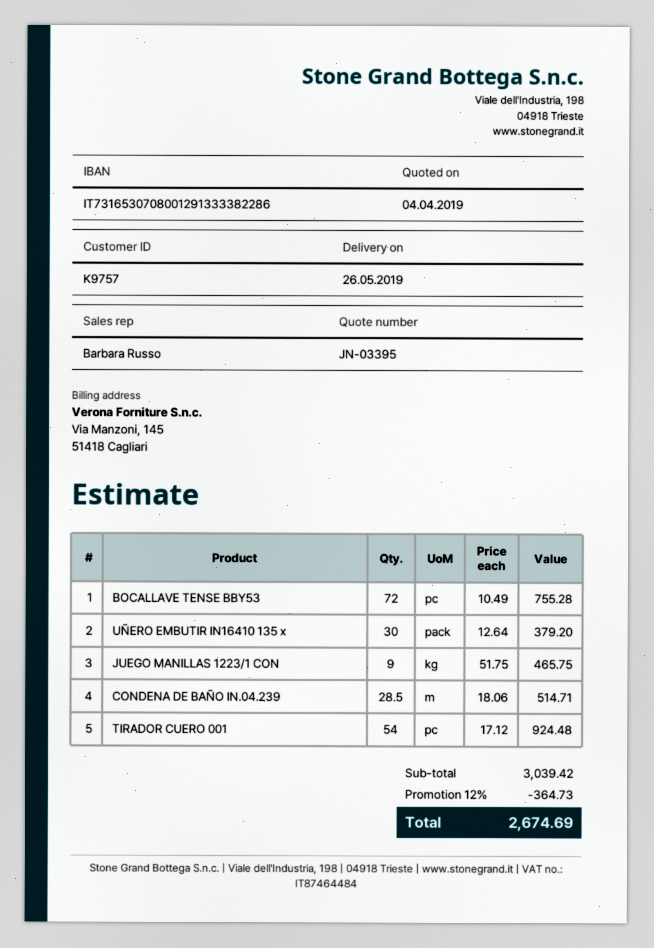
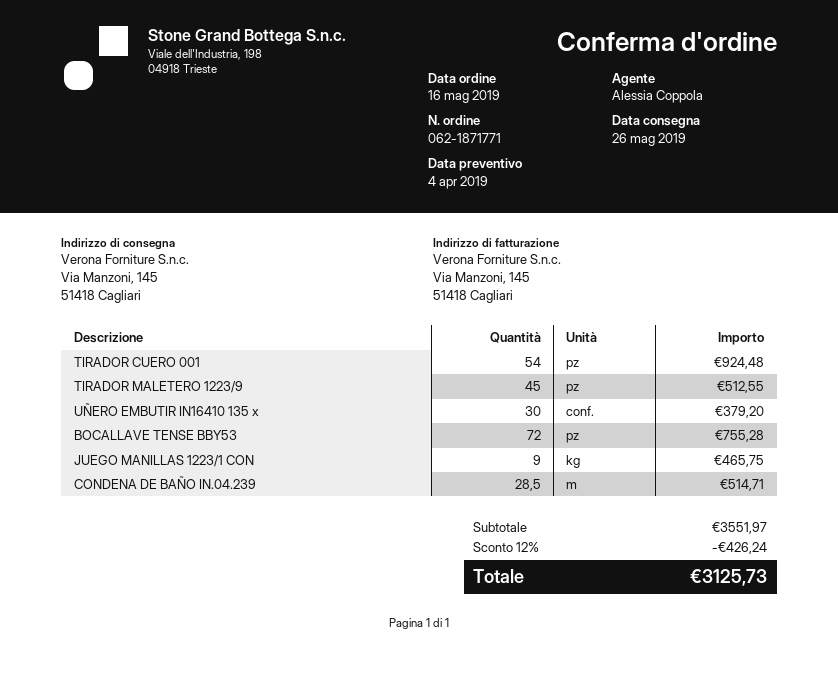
sales rep: Barbara Russo -> Alessia Coppola
TIRADOR MALETERO 1223/9: none -> 45 for 512.55
subtotal: 3039.42 -> 3551.97
discount: 12% = 364.73 -> 12% = 426.24
total: 2674.69 -> 3125.73

